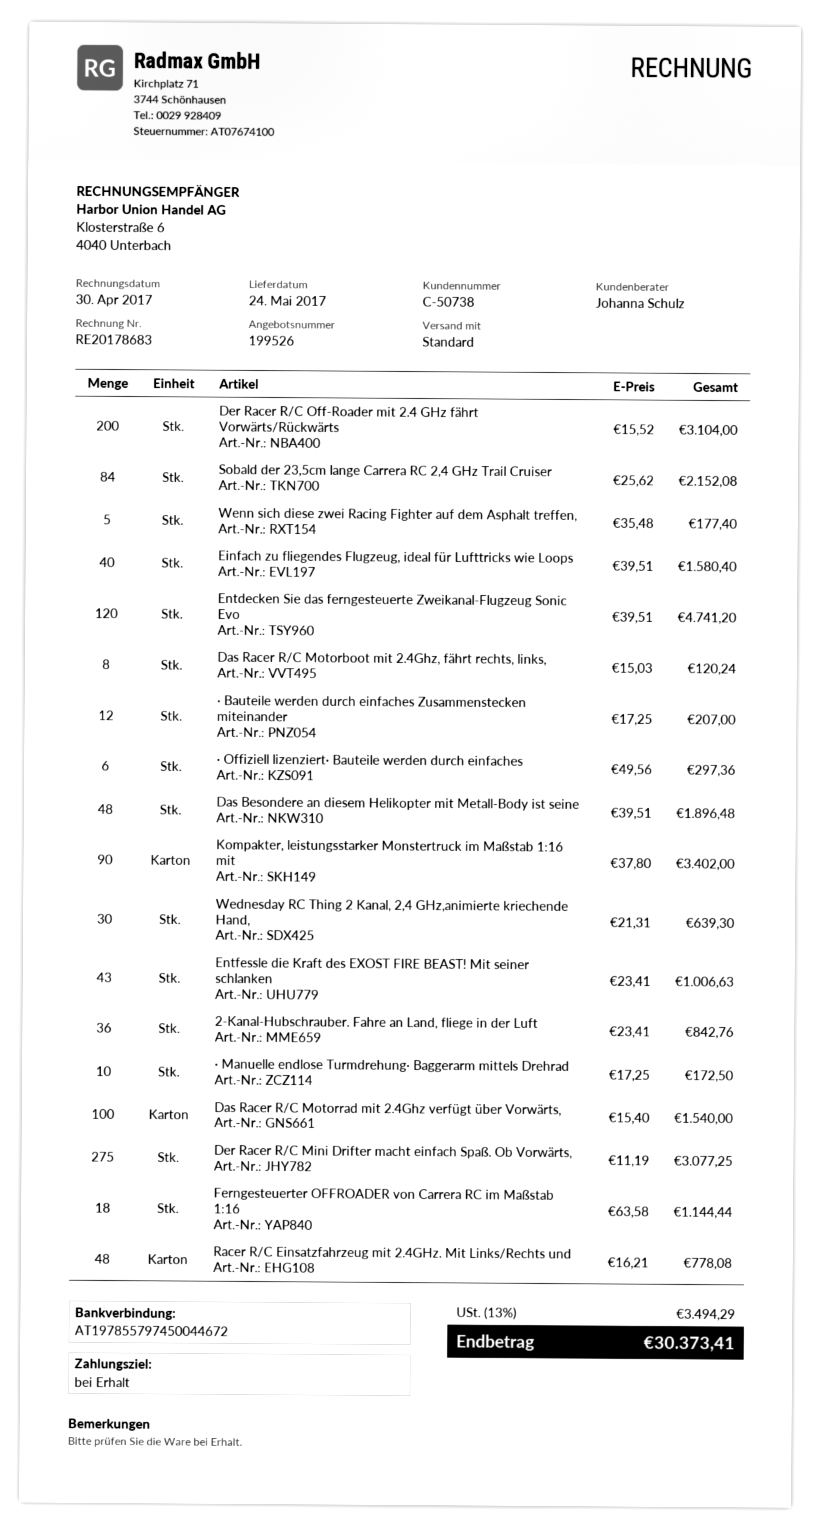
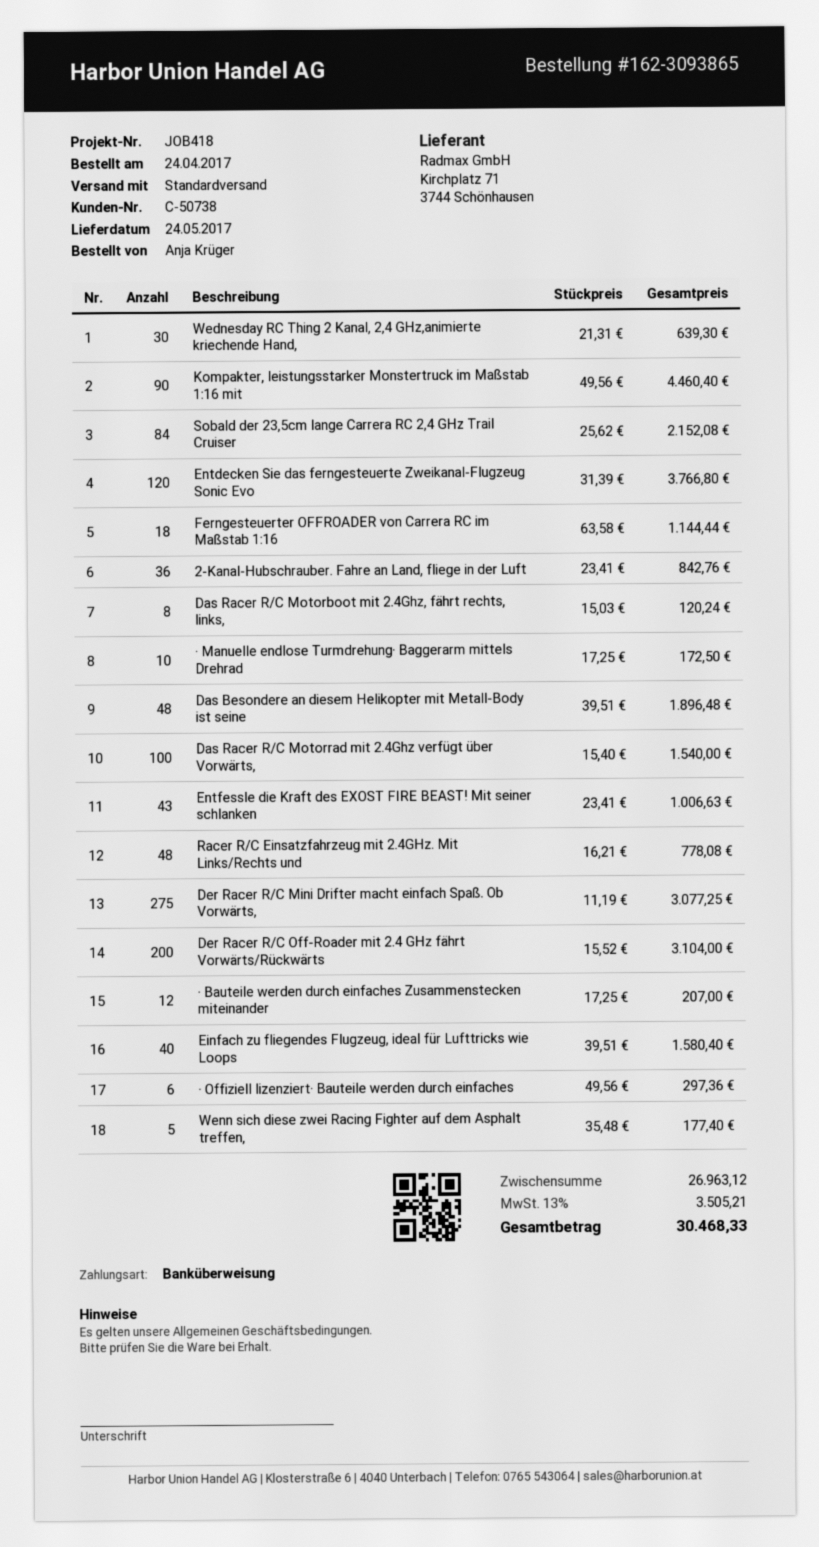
Entdecken Sie das ferngesteuerte Zweikanal-Flugzeug Sonic Evo: 120 x 39.51 = 4741.20 -> 120 x 31.39 = 3766.80
Kompakter, leistungsstarker Monstertruck im Maßstab 1:16 mit: 90 x 37.80 = 3402.00 -> 90 x 49.56 = 4460.40
tax: 13% = 3494.29 -> 13% = 3505.21
total: 30373.41 -> 30468.33

